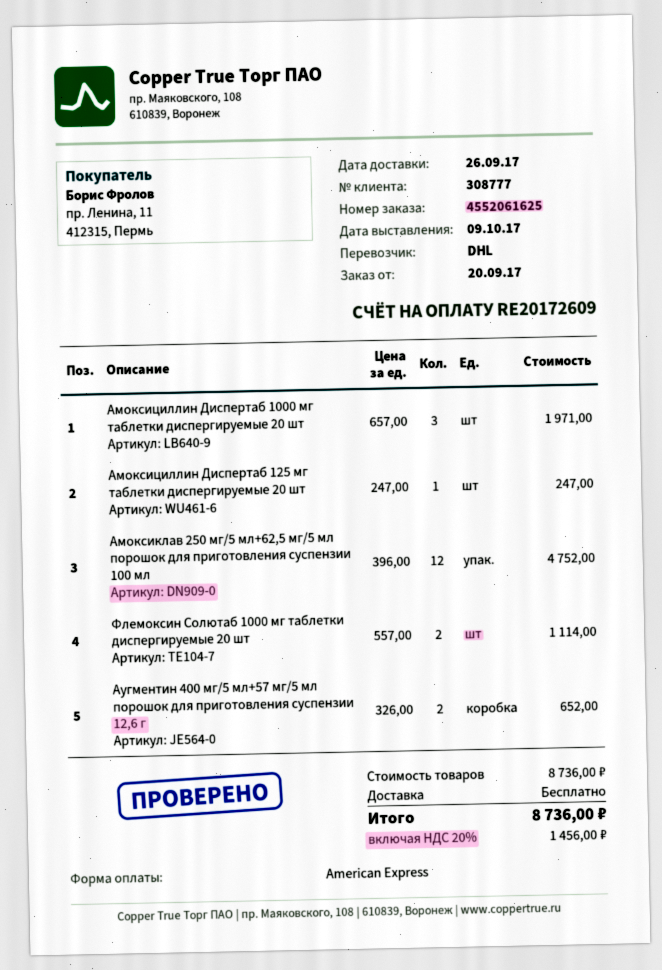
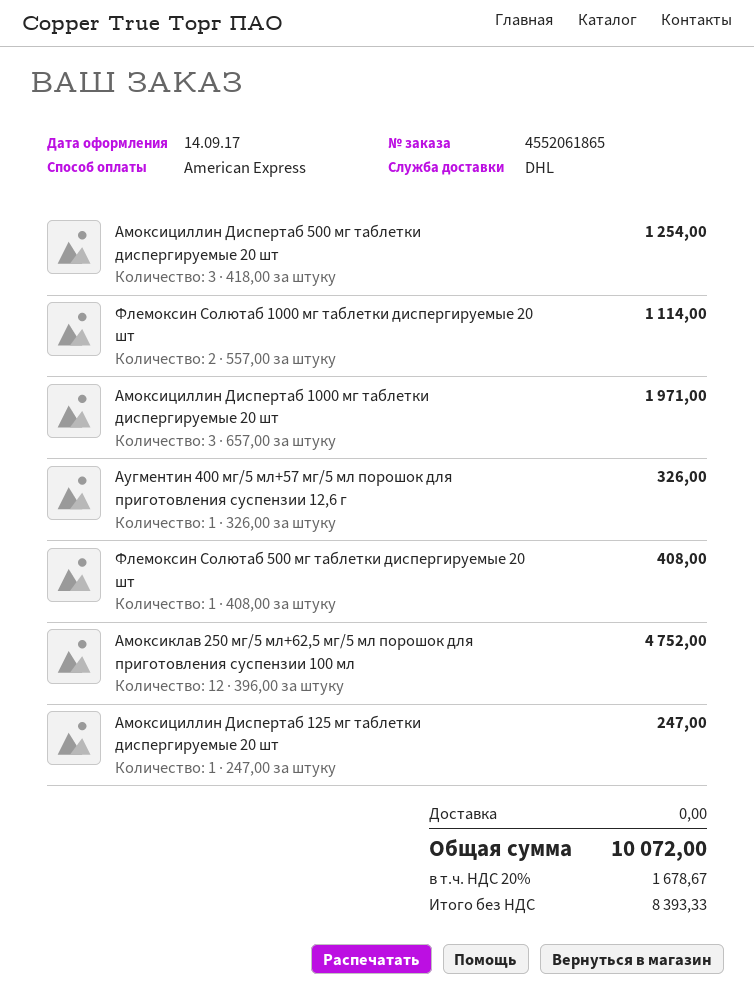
order number: 4552061625 -> 4552061865
order date: 2017-09-20 -> 2017-09-14
Аугментин 400 мг/5 мл+57 мг/5 мл порошок для приготовления суспензии 12,6 г: 2 x 326.00 = 652.00 -> 1 x 326.00 = 326.00
Амоксициллин Диспертаб 500 мг таблетки диспергируемые 20 шт: none -> 3 x 418.00 = 1254.00
Флемоксин Солютаб 500 мг таблетки диспергируемые 20 шт: none -> 1 x 408.00 = 408.00
tax: 20% = 1456.00 -> 20% = 1678.67
total: 8736.00 -> 10072.00

